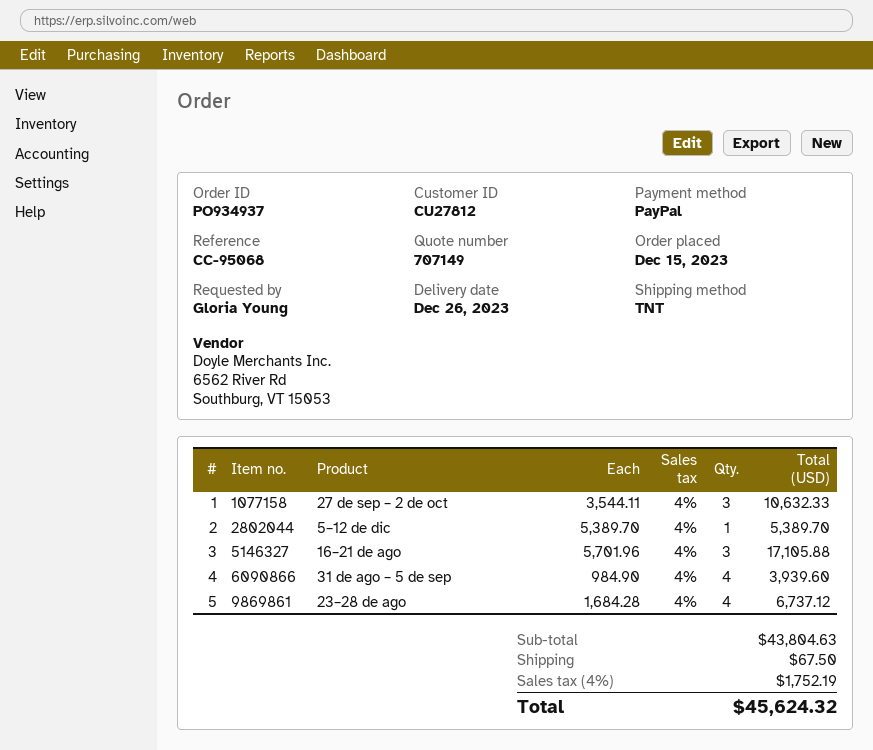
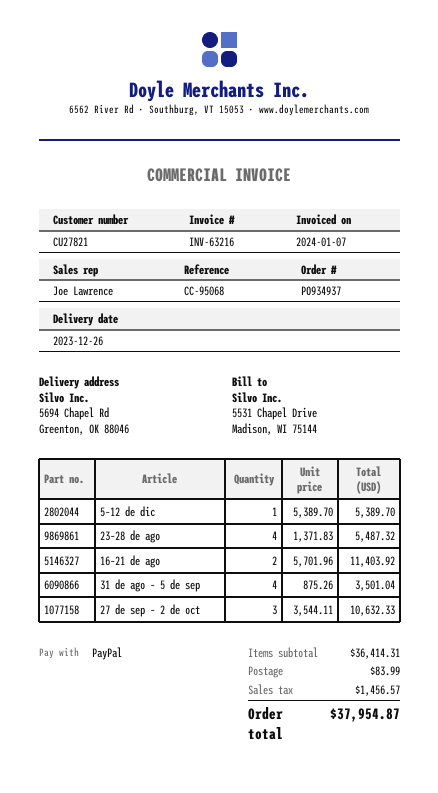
customer number: CU27812 -> CU27821
16–21 de ago: 3 x 5701.96 = 17105.88 -> 2 x 5701.96 = 11403.92
31 de ago – 5 de sep: 4 x 984.90 = 3939.60 -> 4 x 875.26 = 3501.04
23–28 de ago: 4 x 1684.28 = 6737.12 -> 4 x 1371.83 = 5487.32
subtotal: 43804.63 -> 36414.31
shipping: 67.50 -> 83.99
tax: 1752.19 -> 1456.57
total: 45624.32 -> 37954.87

